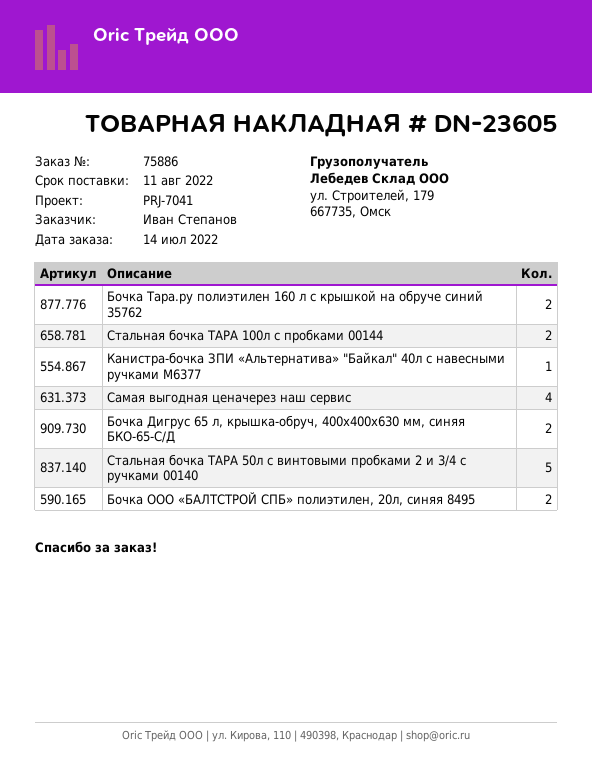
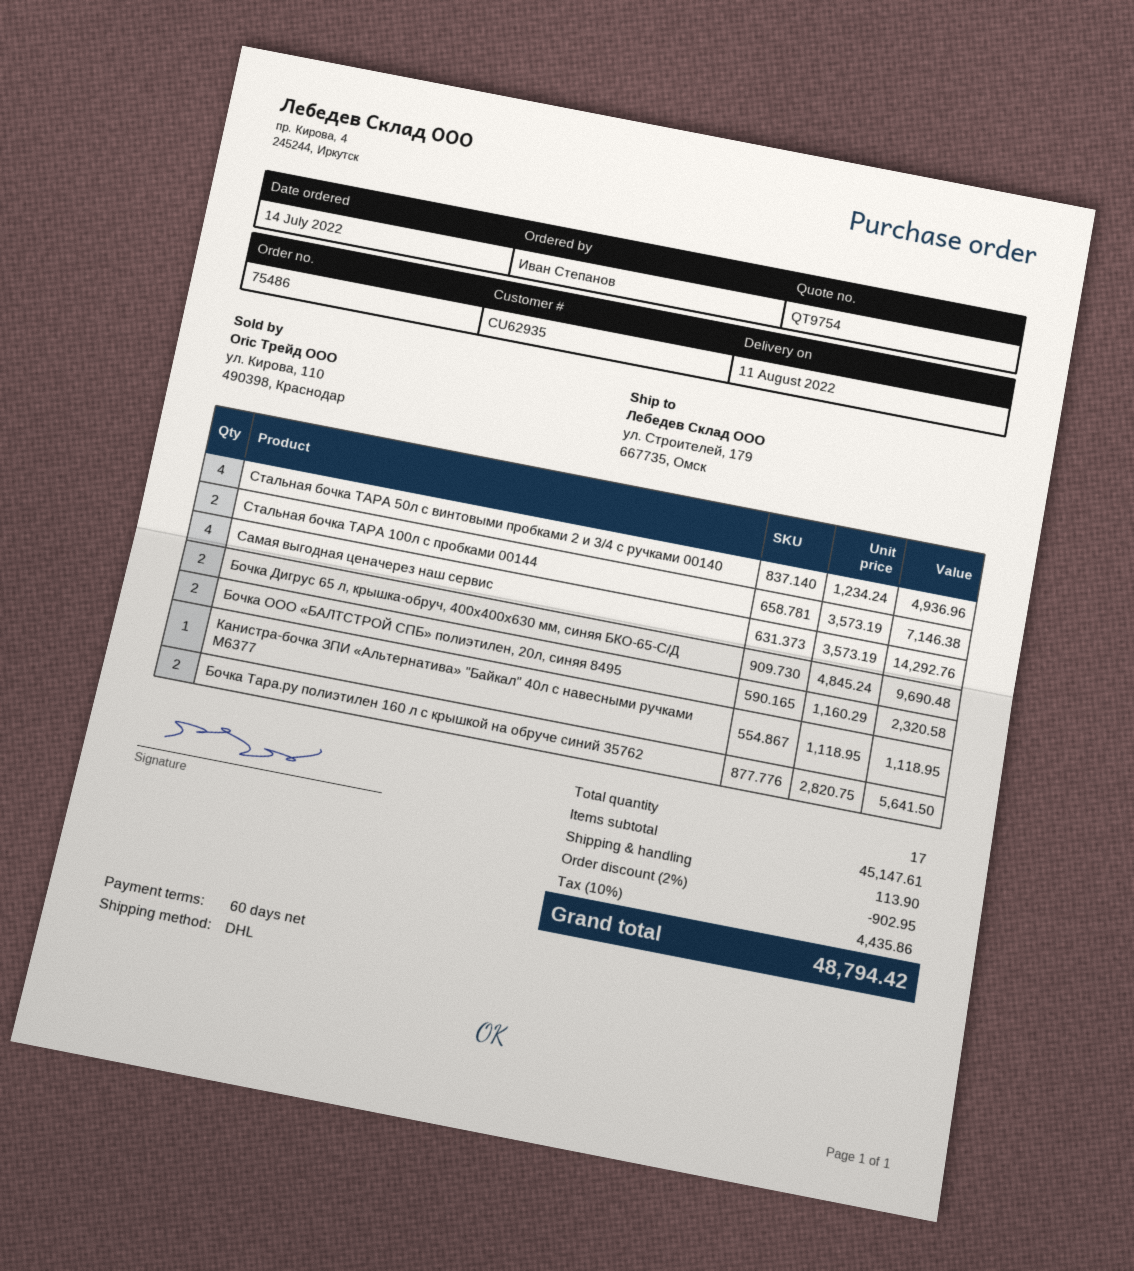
order number: 75886 -> 75486
Стальная бочка ТАРА 50л с винтовыми пробками 2 и 3/4 с ручками 00140: 5 -> 4

